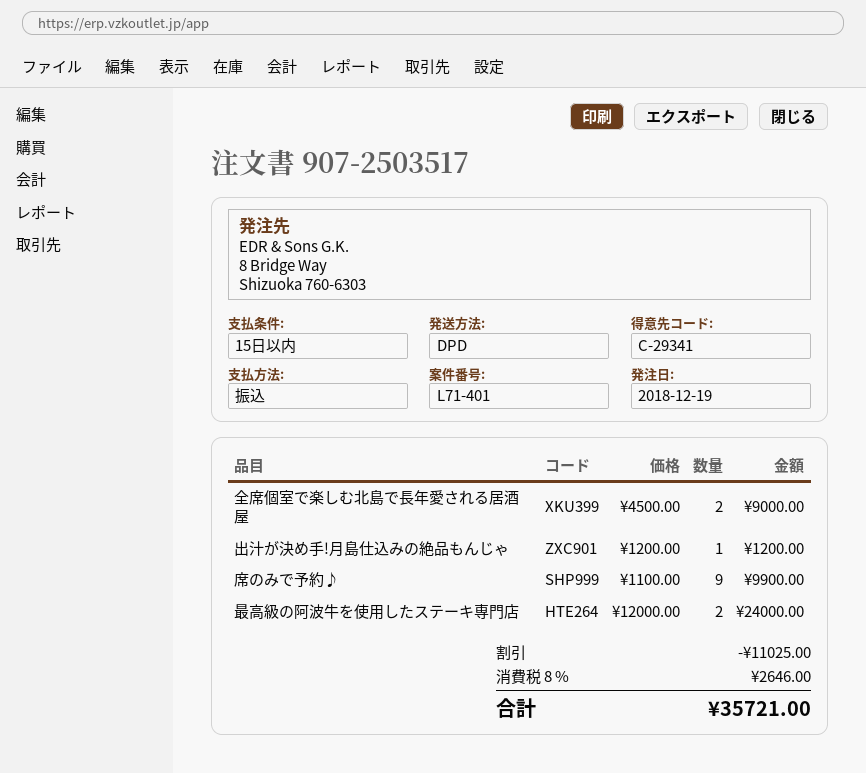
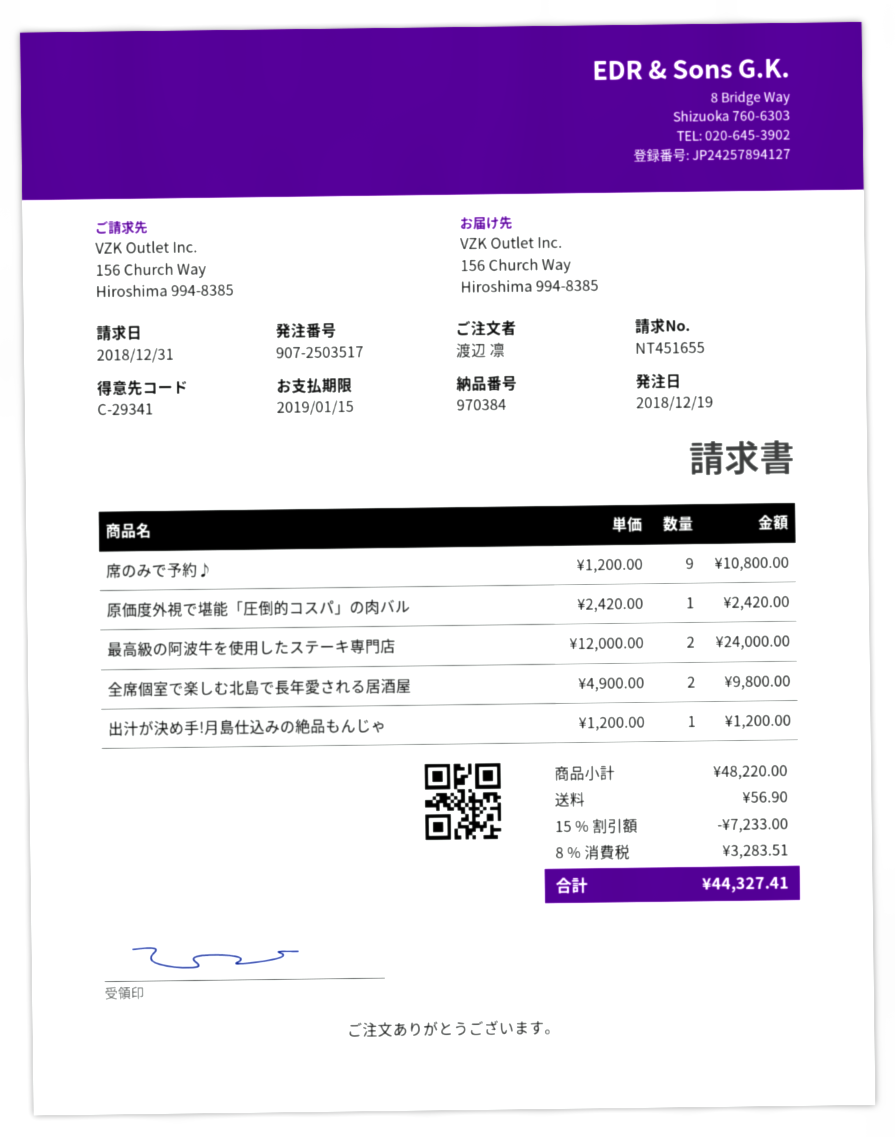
全席個室で楽しむ北島で長年愛される居酒屋: 2 x 4500.00 = 9000.00 -> 2 x 4900.00 = 9800.00
席のみで予約♪: 9 x 1100.00 = 9900.00 -> 9 x 1200.00 = 10800.00
原価度外視で堪能「圧倒的コスパ」の肉バル: none -> 1 x 2420.00 = 2420.00
discount: 11025.00 -> 7233.00
shipping: none -> 56.90
tax: 8% = 2646.00 -> 8% = 3283.51
total: 35721.00 -> 44327.41

